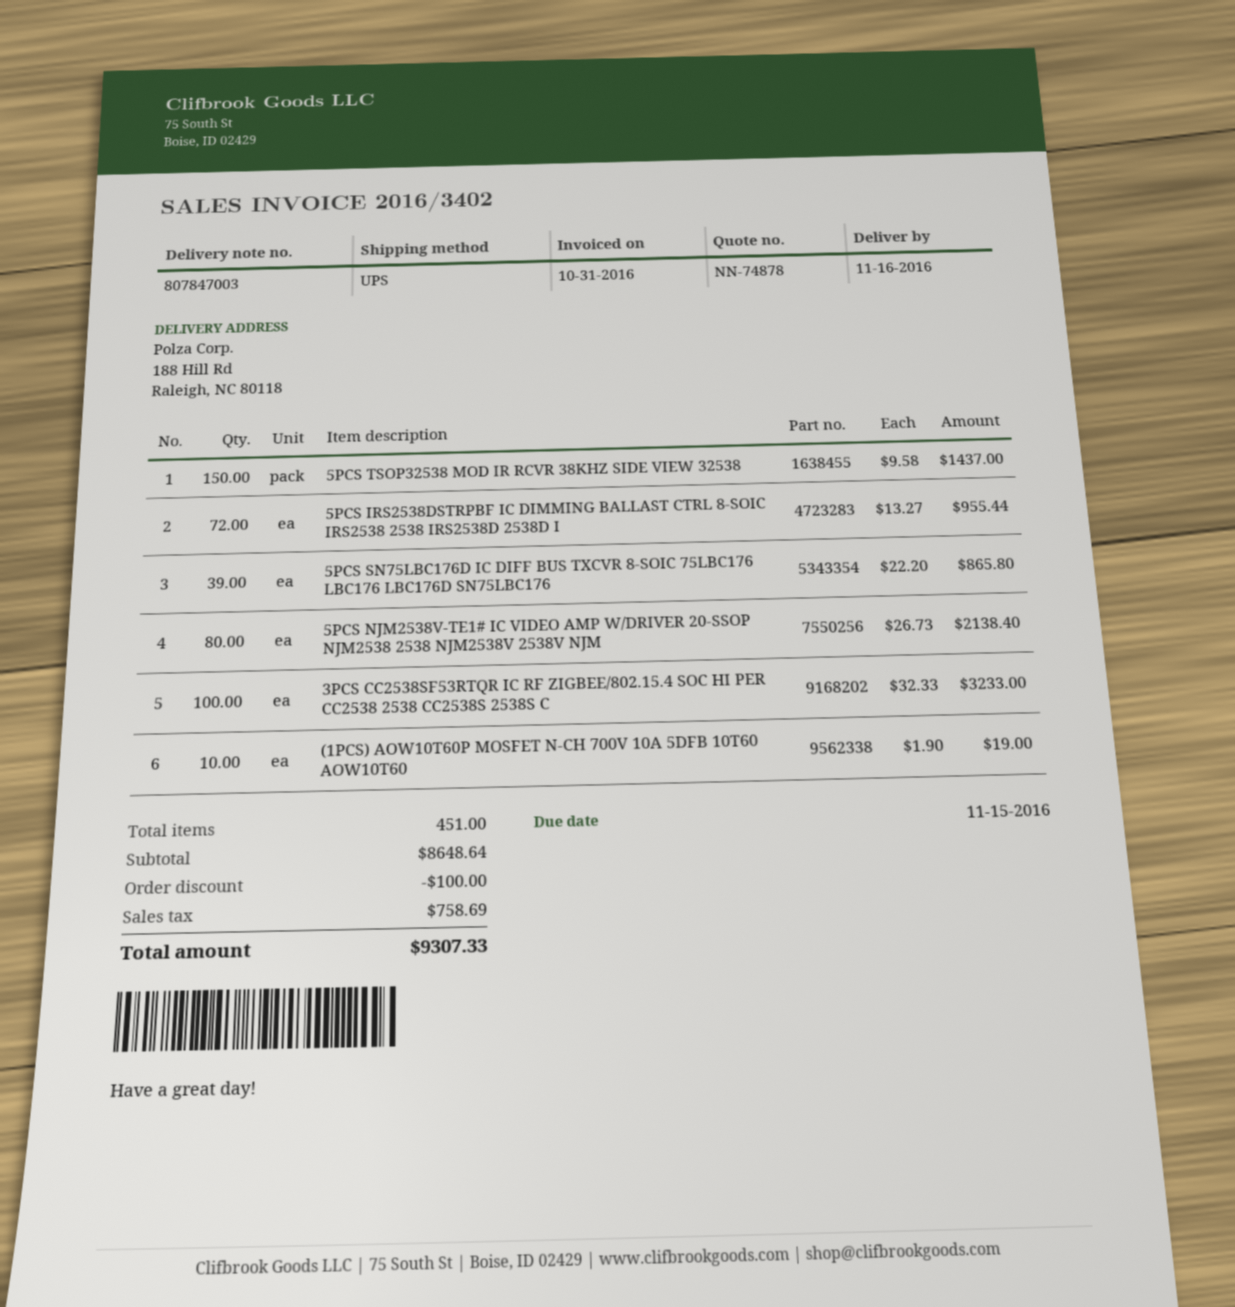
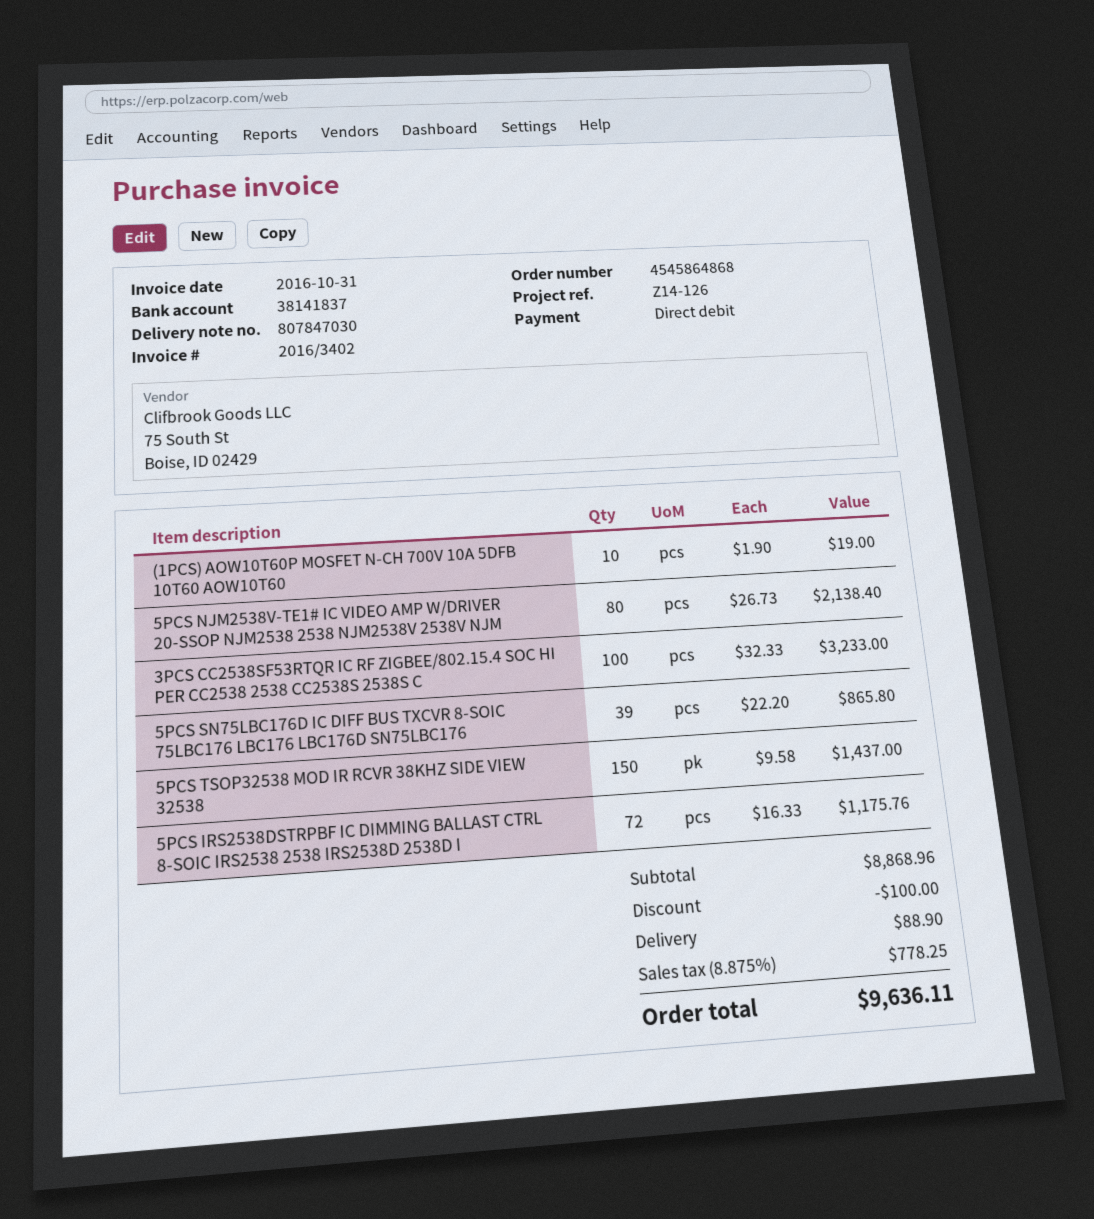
delivery note number: 807847003 -> 807847030
5PCS IRS2538DSTRPBF IC DIMMING BALLAST CTRL 8-SOIC IRS2538 2538 IRS2538D 2538D I: 72 x 13.27 = 955.44 -> 72 x 16.33 = 1175.76
subtotal: 8648.64 -> 8868.96
shipping: none -> 88.90
tax: 758.69 -> 778.25
total: 9307.33 -> 9636.11

